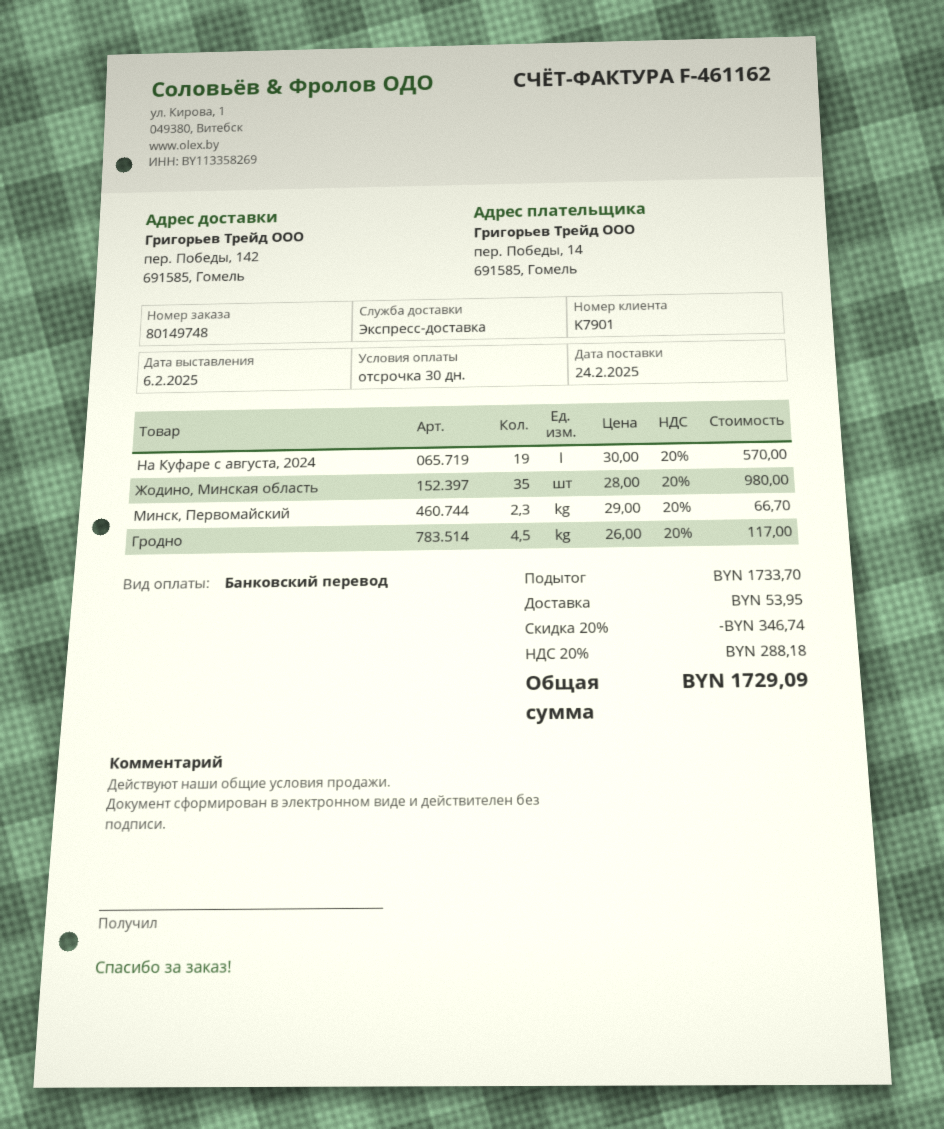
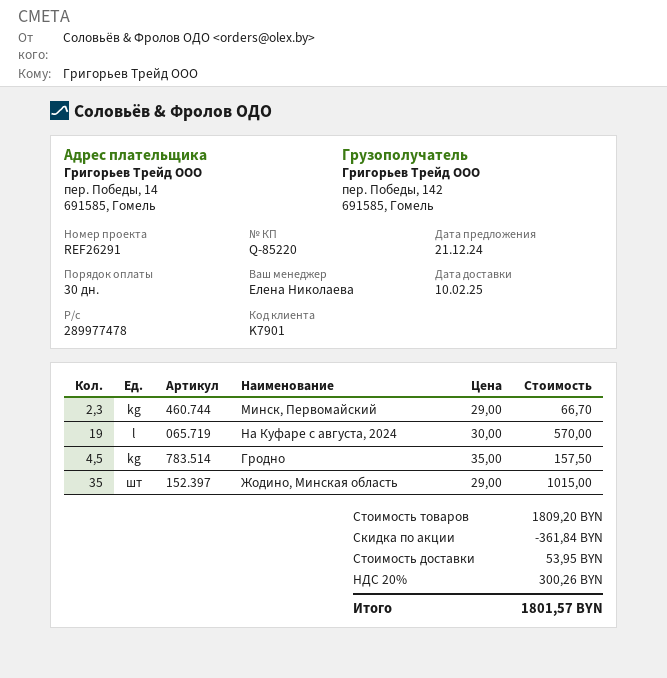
delivery date: 2025-02-24 -> 2025-02-10
Жодино, Минская область: 35 x 28.00 = 980.00 -> 35 x 29.00 = 1015.00
Гродно: 4.5 x 26.00 = 117.00 -> 4.5 x 35.00 = 157.50
subtotal: 1733.70 -> 1809.20
discount: 346.74 -> 361.84
tax: 20% = 288.18 -> 20% = 300.26
total: 1729.09 -> 1801.57

